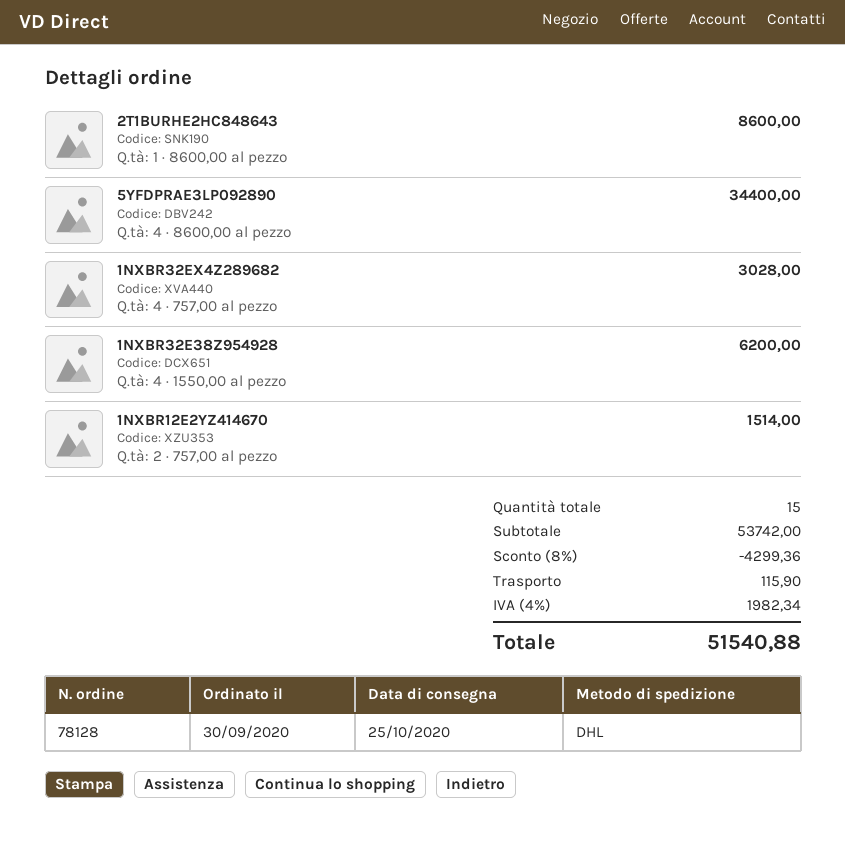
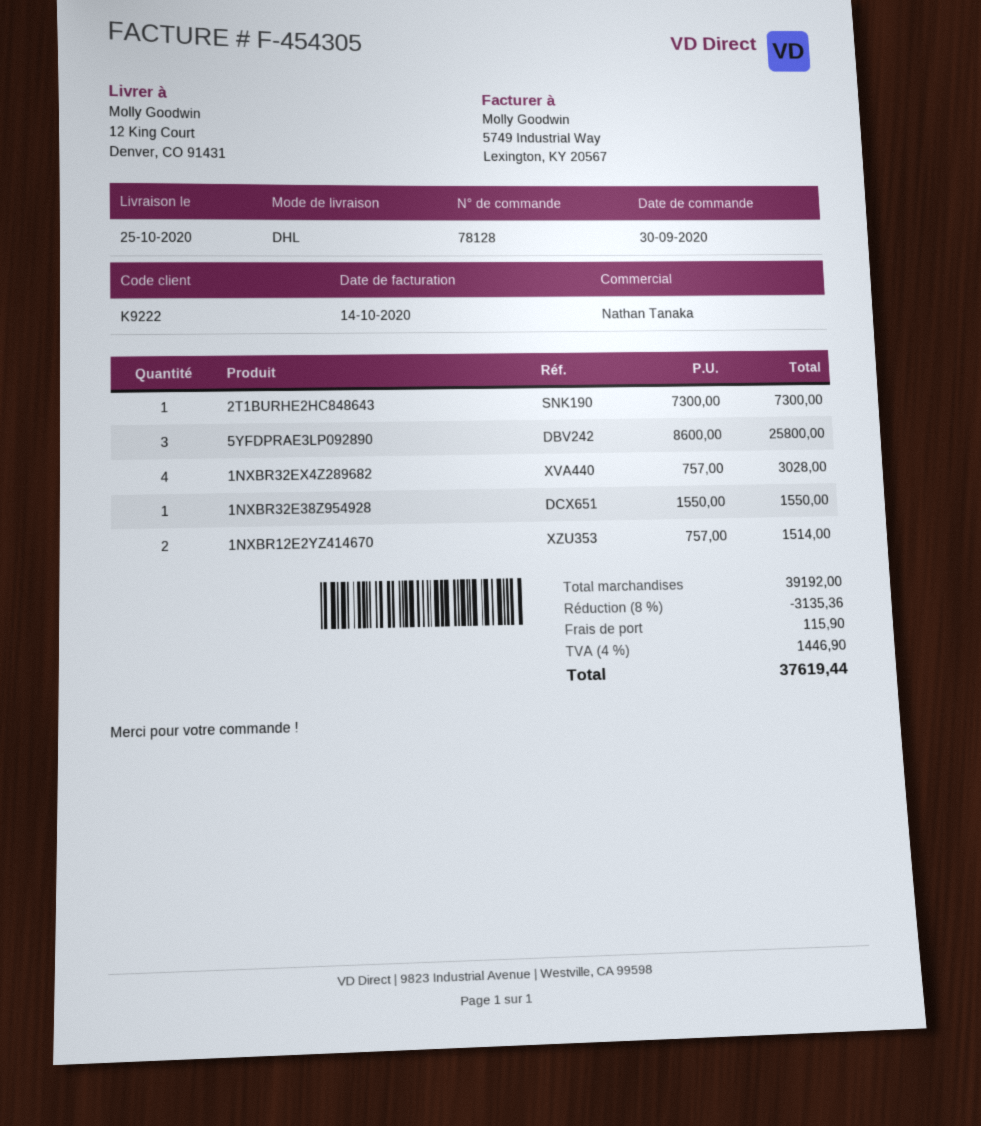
2T1BURHE2HC848643: 1 x 8600.00 = 8600.00 -> 1 x 7300.00 = 7300.00
5YFDPRAE3LP092890: 4 x 8600.00 = 34400.00 -> 3 x 8600.00 = 25800.00
1NXBR32E38Z954928: 4 x 1550.00 = 6200.00 -> 1 x 1550.00 = 1550.00
subtotal: 53742.00 -> 39192.00
discount: 8% = 4299.36 -> 8% = 3135.36
tax: 4% = 1982.34 -> 4% = 1446.90
total: 51540.88 -> 37619.44

